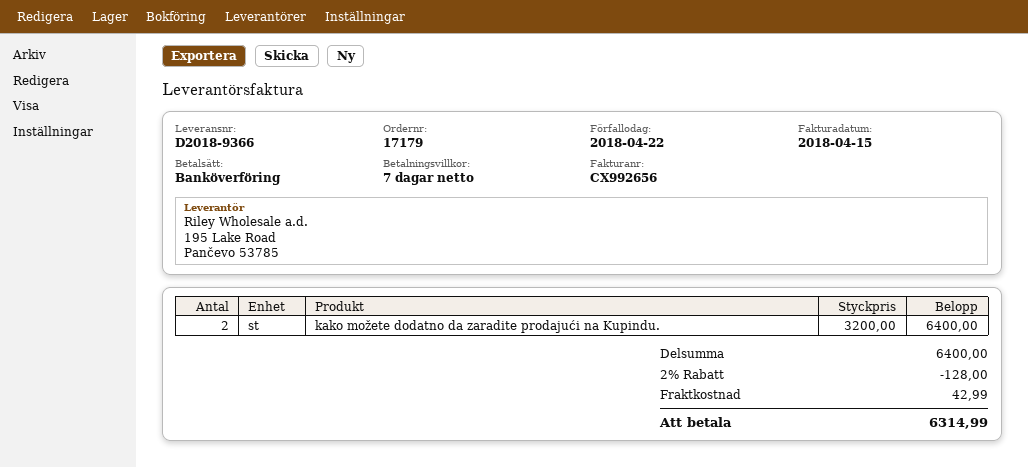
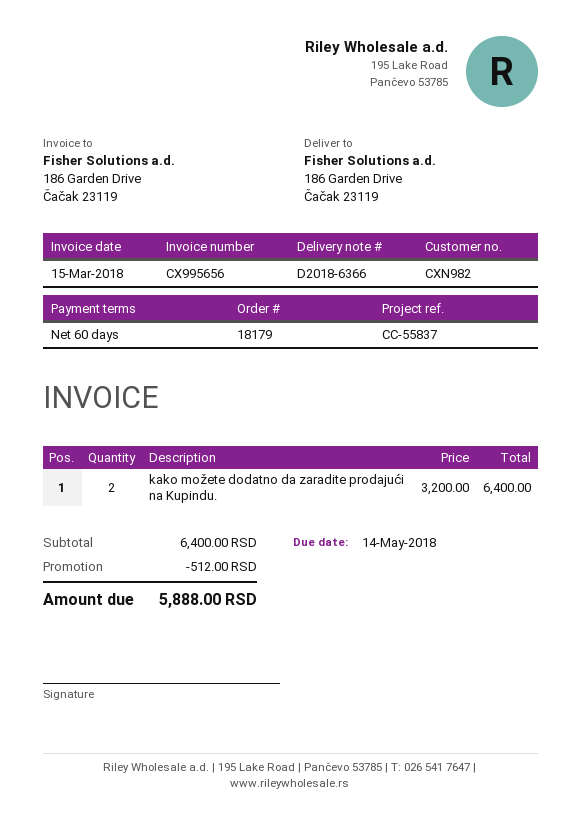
order number: 17179 -> 18179
delivery note number: D2018-9366 -> D2018-6366
invoice number: CX992656 -> CX995656
invoice date: 2018-04-15 -> 2018-03-15
payment terms: 7 days -> 60 days
due date: 2018-04-22 -> 2018-05-14
discount: 128.00 -> 512.00
shipping: 42.99 -> none
total: 6314.99 -> 5888.00

